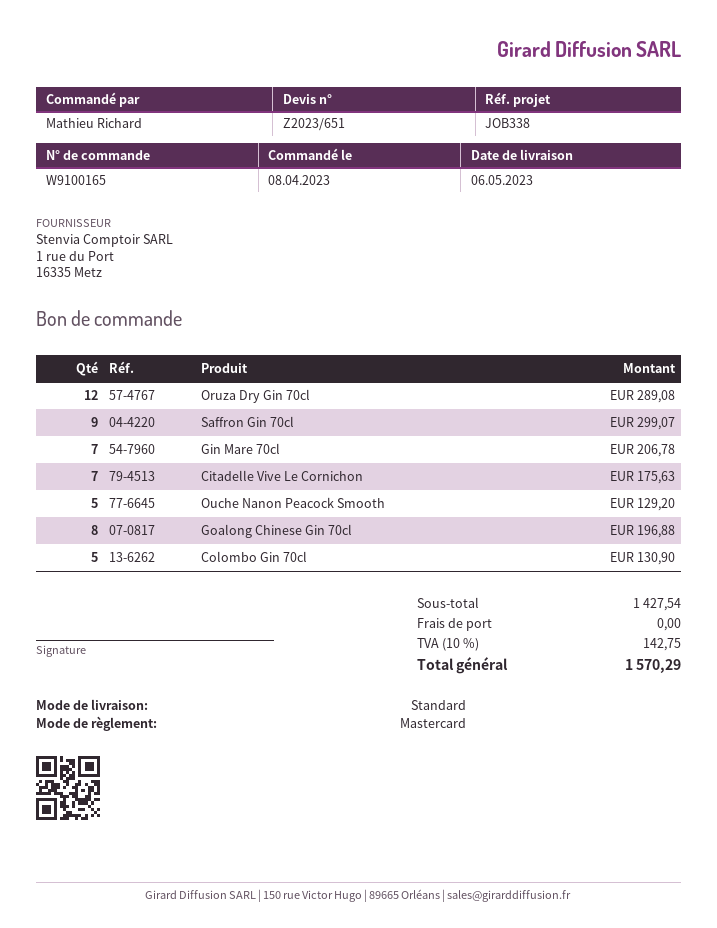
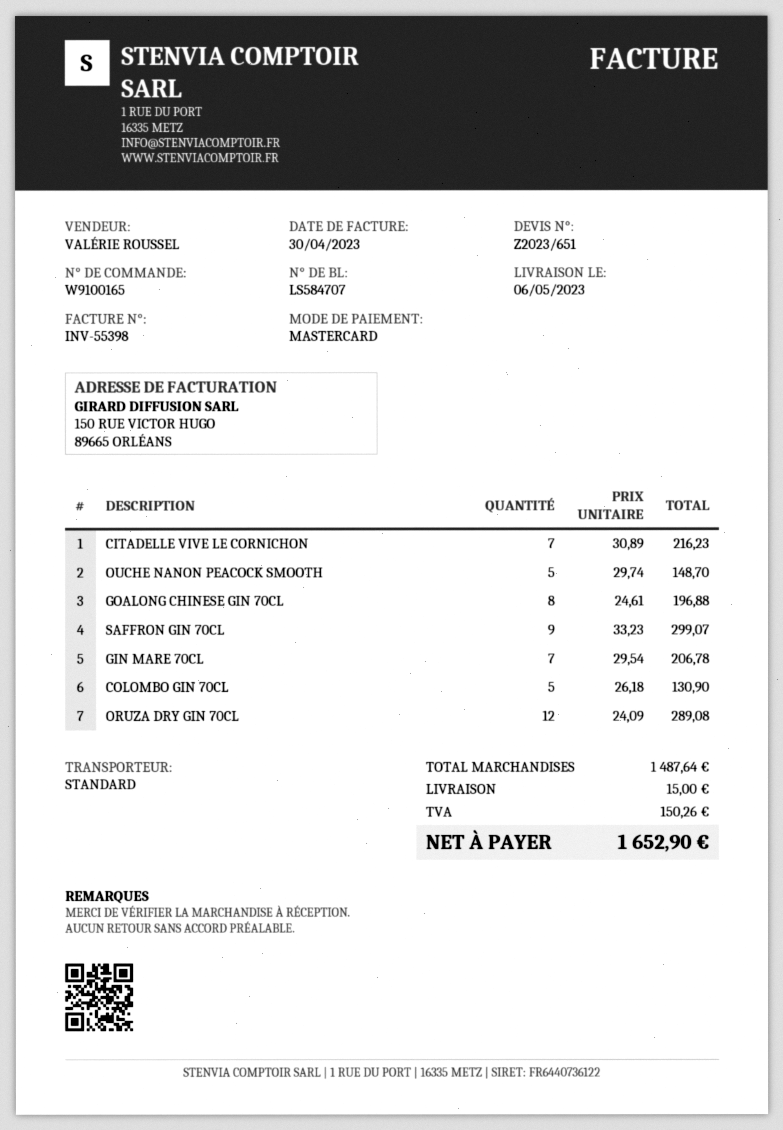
Citadelle Vive Le Cornichon: 7 for 175.63 -> 7 for 216.23
Ouche Nanon Peacock Smooth: 5 for 129.20 -> 5 for 148.70
subtotal: 1427.54 -> 1487.64
shipping: 0.00 -> 15.00
tax: 142.75 -> 150.26
total: 1570.29 -> 1652.90

